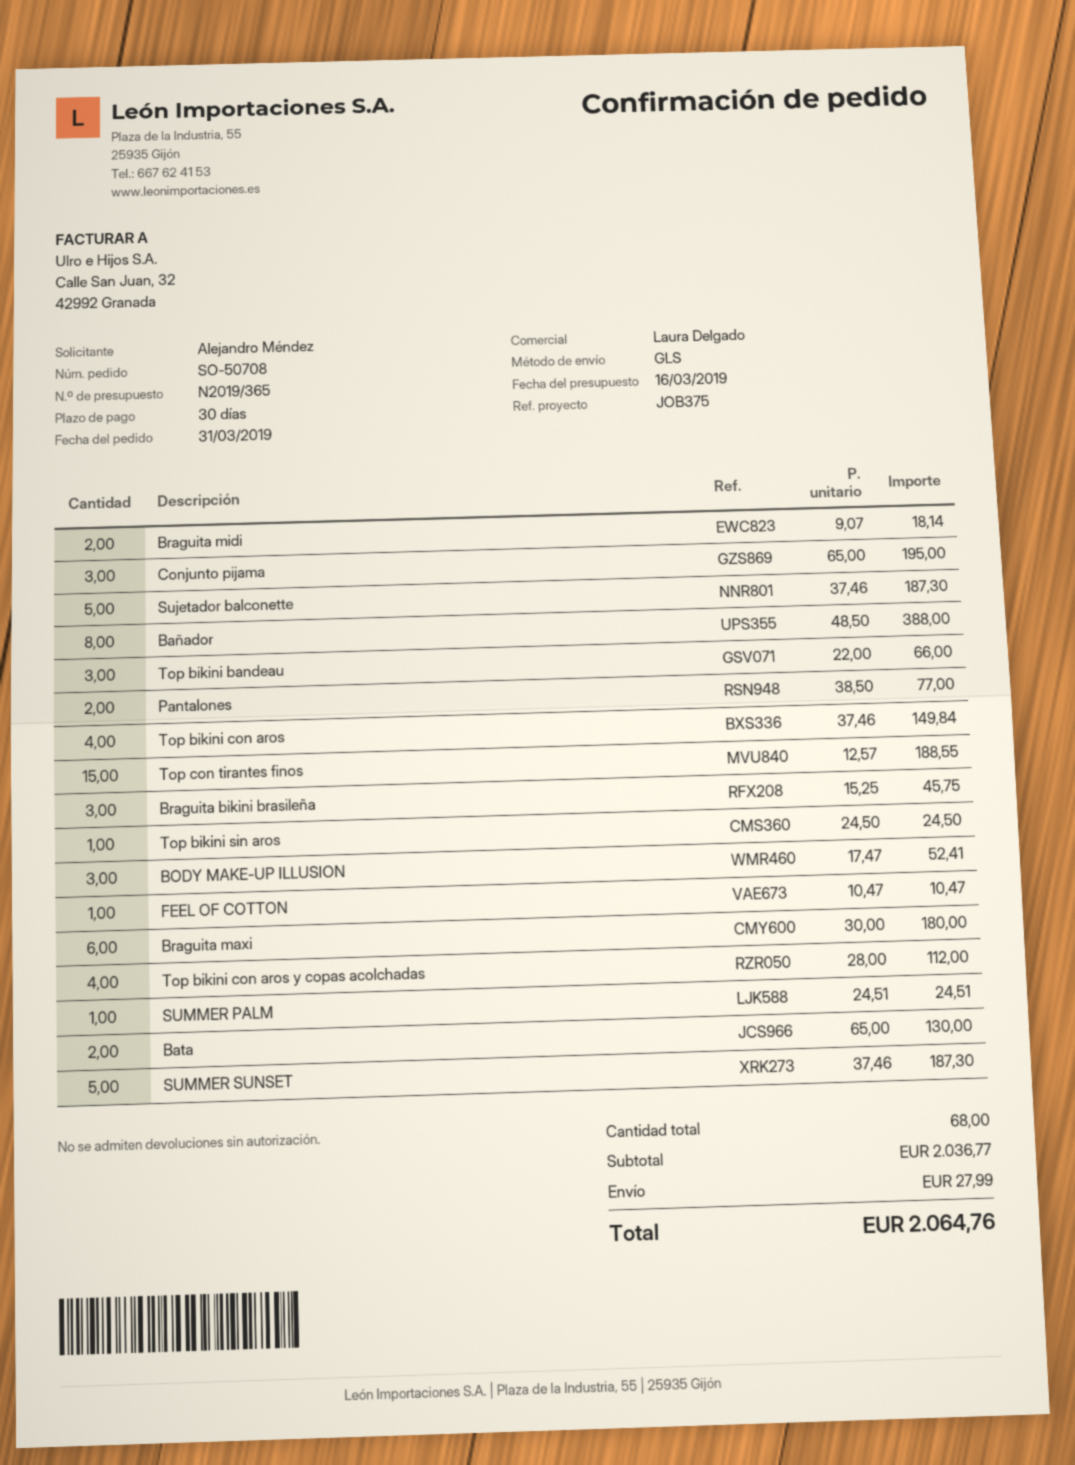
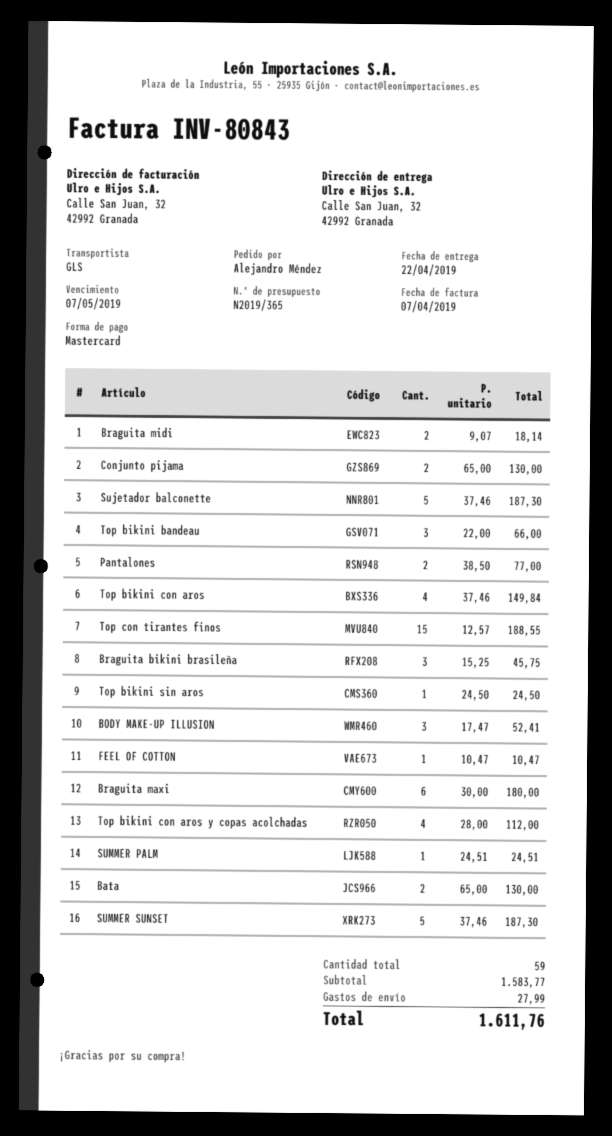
Conjunto pijama: 3 x 65.00 = 195.00 -> 2 x 65.00 = 130.00
Bañador: 8 x 48.50 = 388.00 -> none
total quantity: 68 -> 59
subtotal: 2036.77 -> 1583.77
total: 2064.76 -> 1611.76

